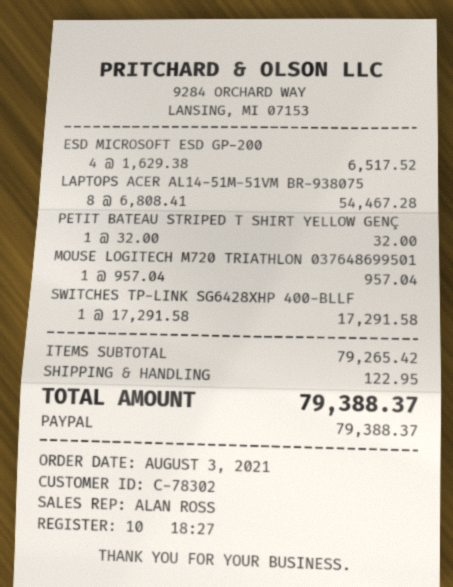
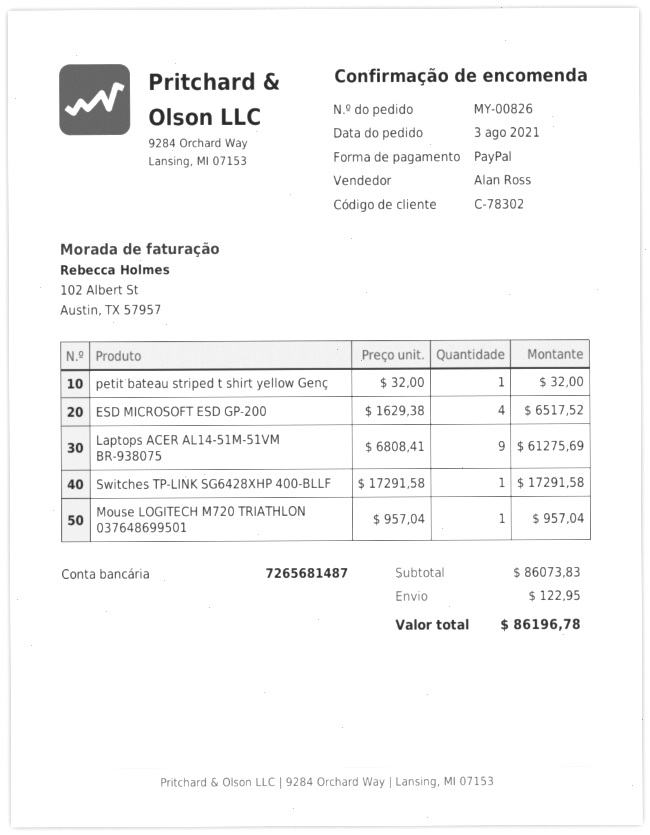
LAPTOPS ACER AL14-51M-51VM BR-938075: 8 x 6808.41 = 54467.28 -> 9 x 6808.41 = 61275.69
subtotal: 79265.42 -> 86073.83
total: 79388.37 -> 86196.78

